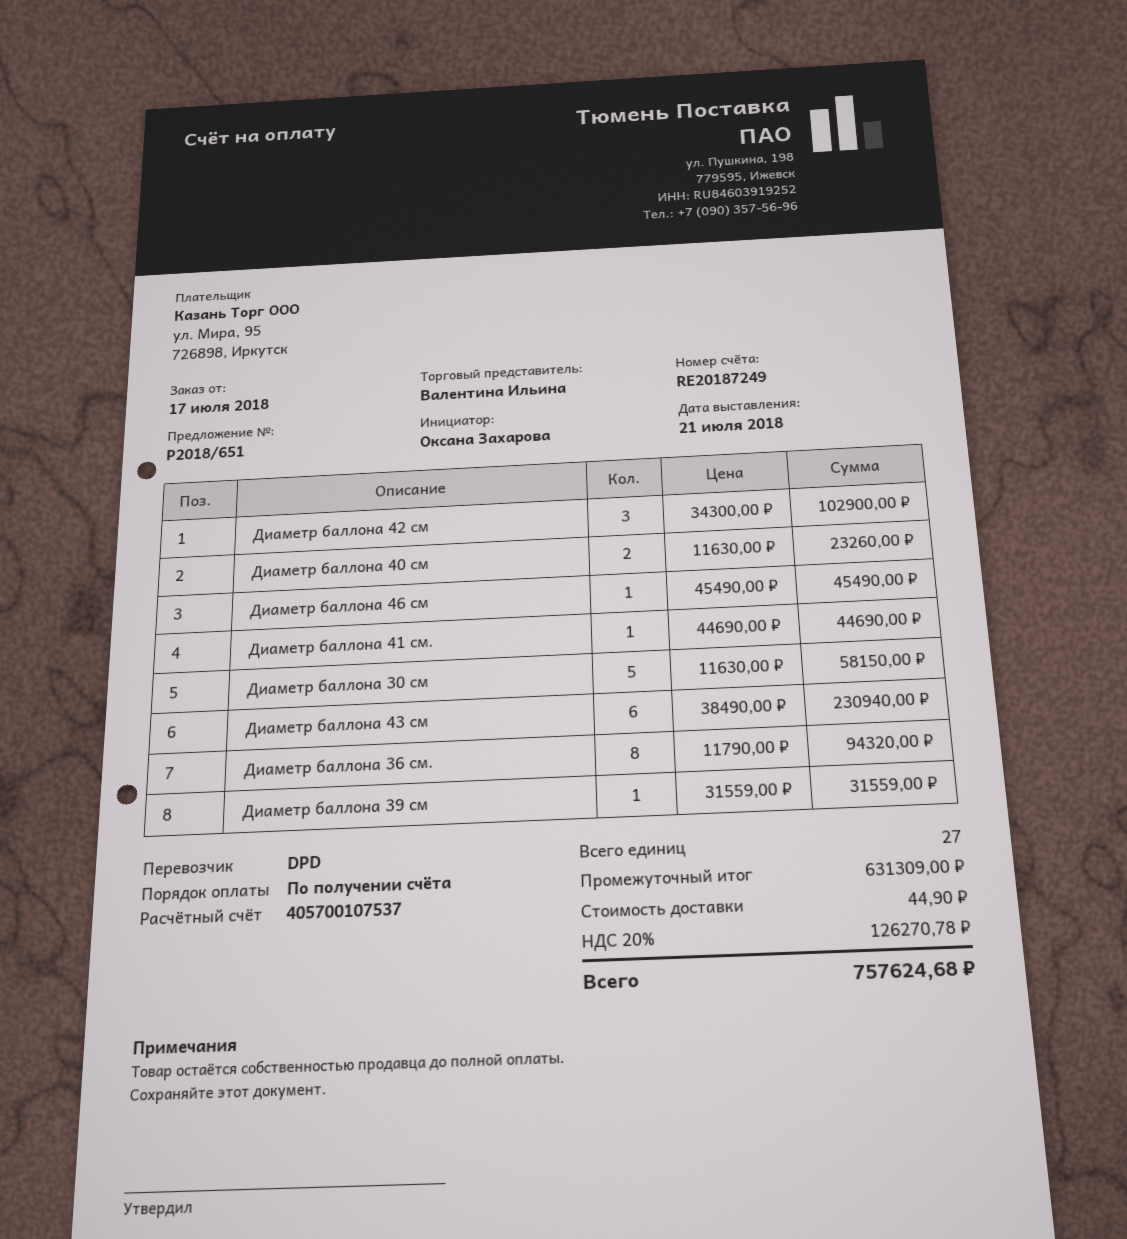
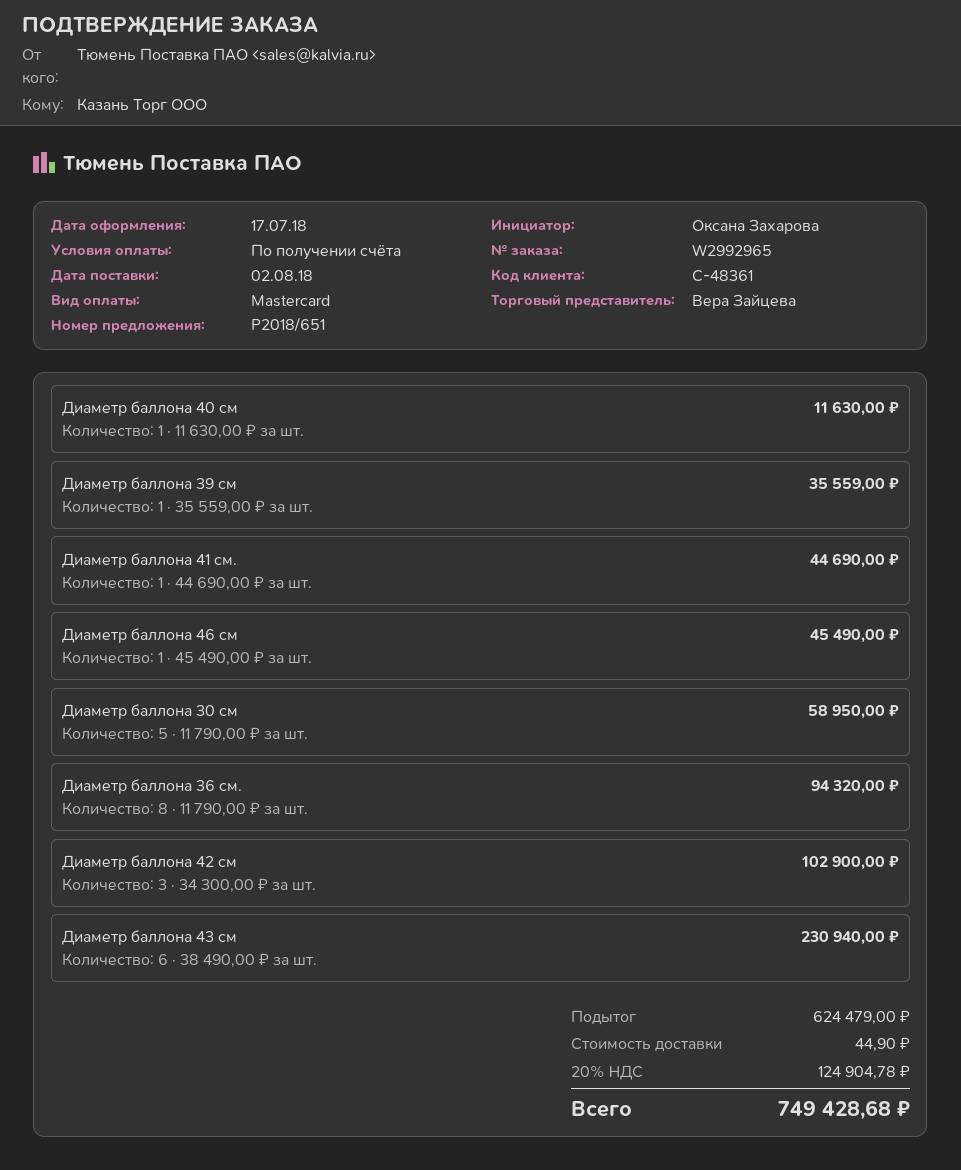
sales rep: Валентина Ильина -> Вера Зайцева
Диаметр баллона 40 см: 2 x 11630.00 = 23260.00 -> 1 x 11630.00 = 11630.00
Диаметр баллона 30 см: 5 x 11630.00 = 58150.00 -> 5 x 11790.00 = 58950.00
Диаметр баллона 39 см: 1 x 31559.00 = 31559.00 -> 1 x 35559.00 = 35559.00
subtotal: 631309.00 -> 624479.00
tax: 20% = 126270.78 -> 20% = 124904.78
total: 757624.68 -> 749428.68

